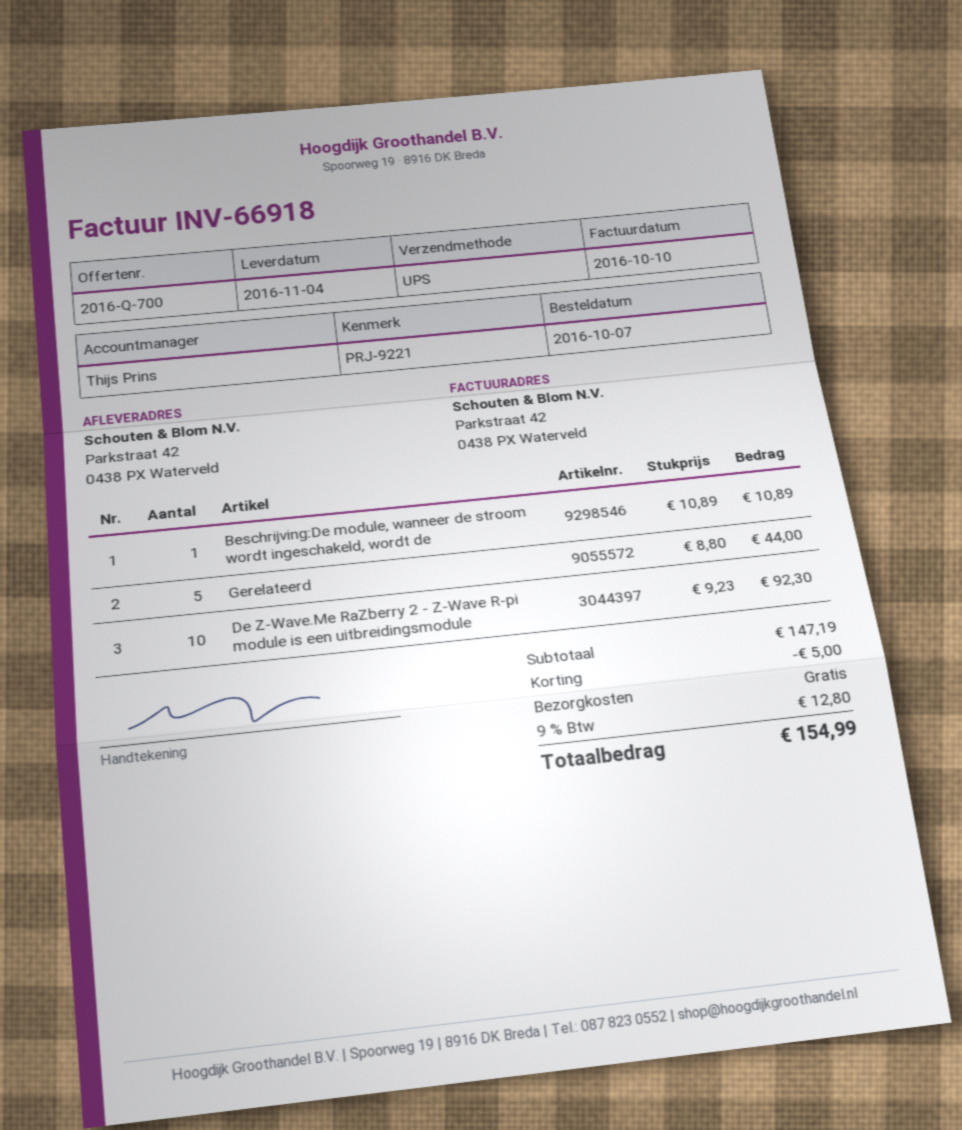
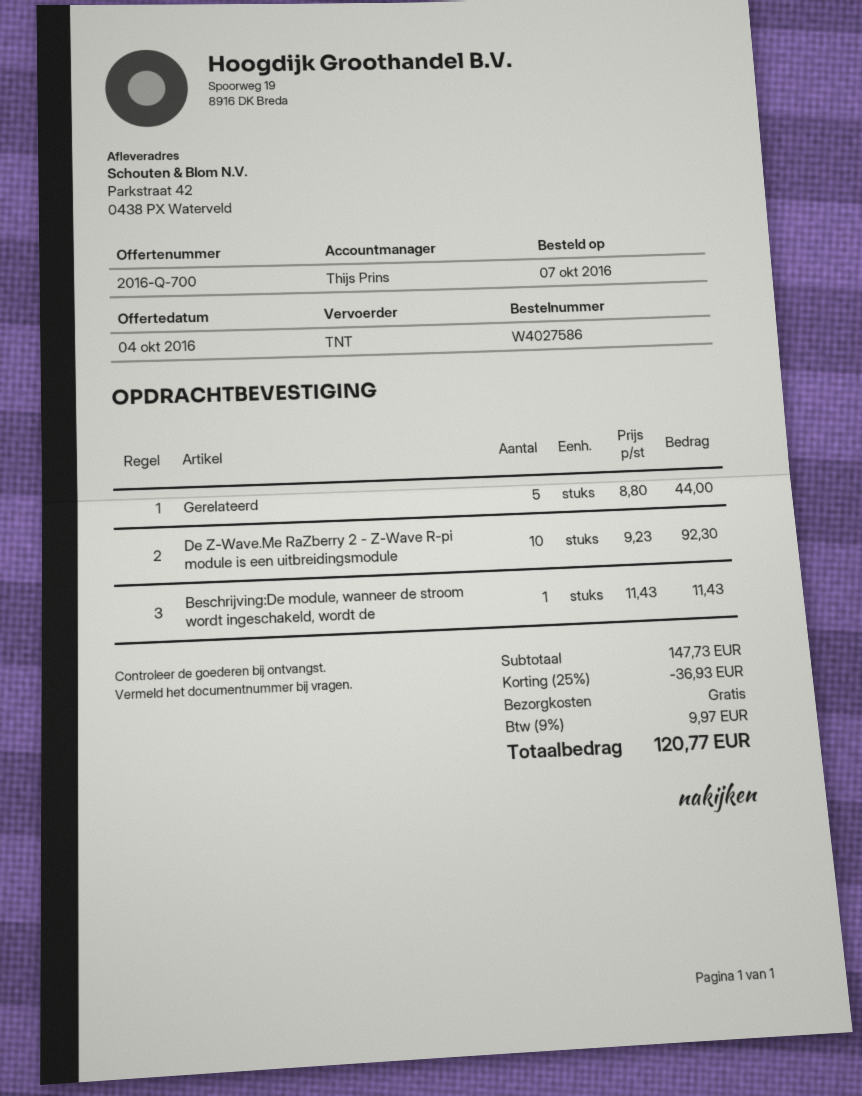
shipping method: UPS -> TNT
Beschrijving:De module, wanneer de stroom wordt ingeschakeld, wordt de: 1 x 10.89 = 10.89 -> 1 x 11.43 = 11.43
subtotal: 147.19 -> 147.73
discount: 5.00 -> 36.93
tax: 9% = 12.80 -> 9% = 9.97
total: 154.99 -> 120.77

